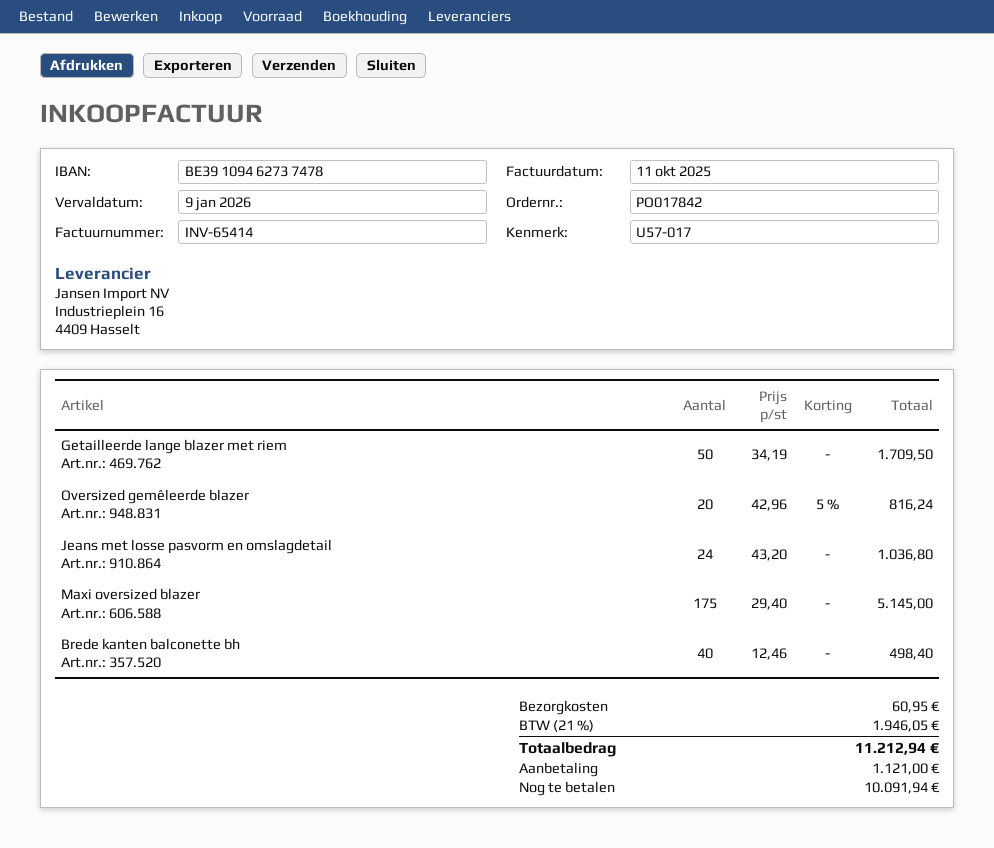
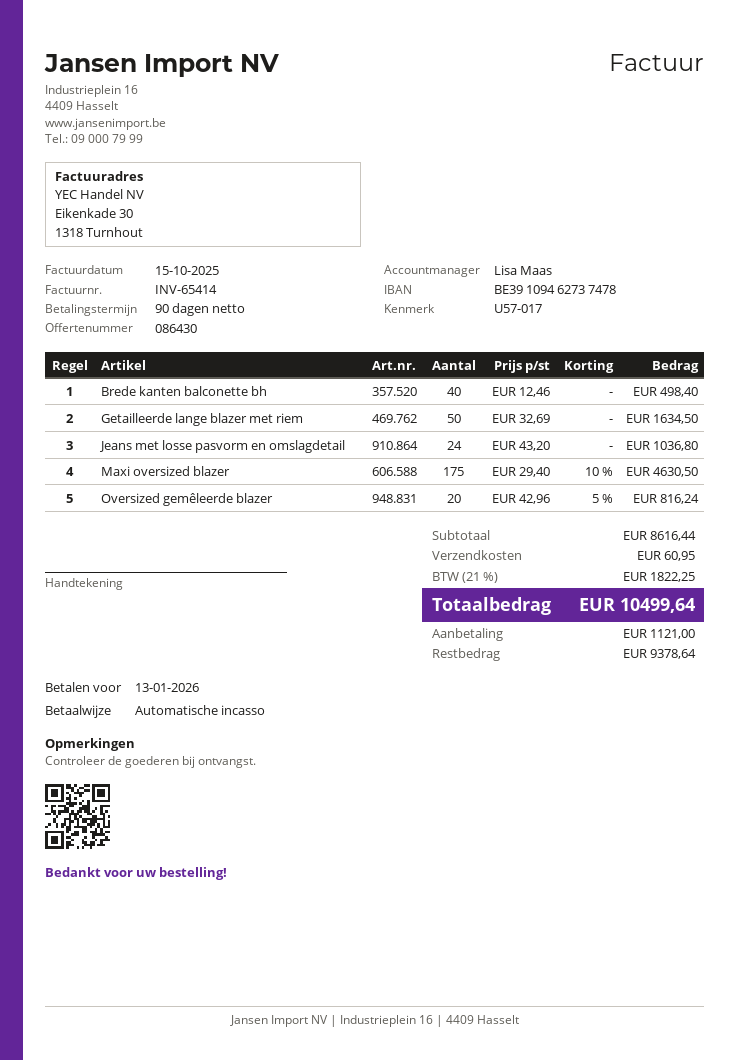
invoice date: 2025-10-11 -> 2025-10-15
due date: 2026-01-09 -> 2026-01-13
Getailleerde lange blazer met riem: 50 x 34.19 = 1709.50 -> 50 x 32.69 = 1634.50
Maxi oversized blazer: 175 x 29.40 = 5145.00 -> 175 x 29.40 - 10% = 4630.50
tax: 21% = 1946.05 -> 21% = 1822.25
total: 11212.94 -> 10499.64
balance: 10091.94 -> 9378.64

